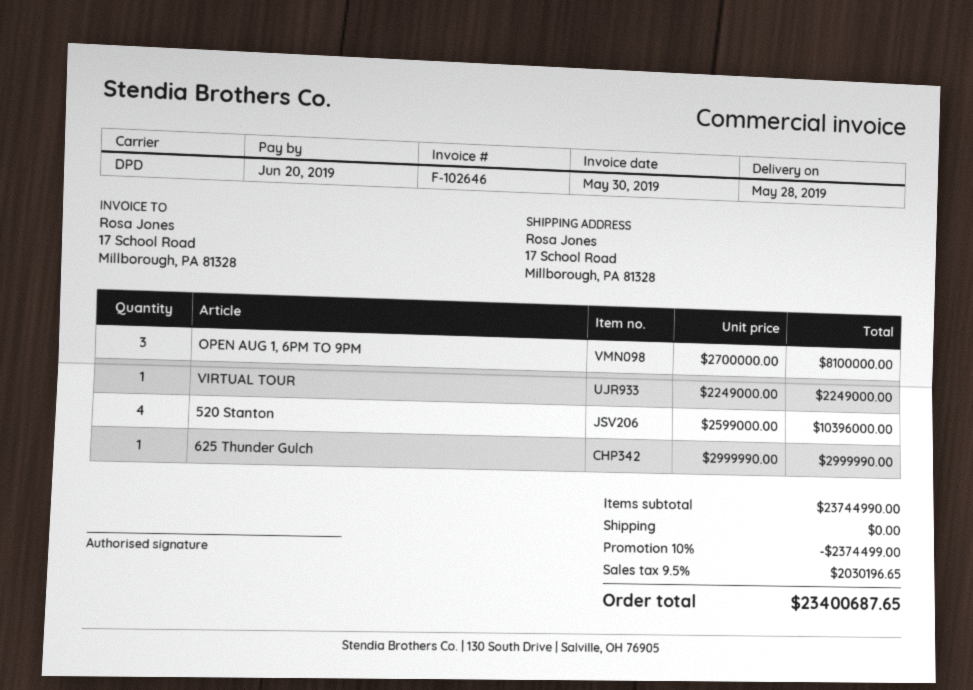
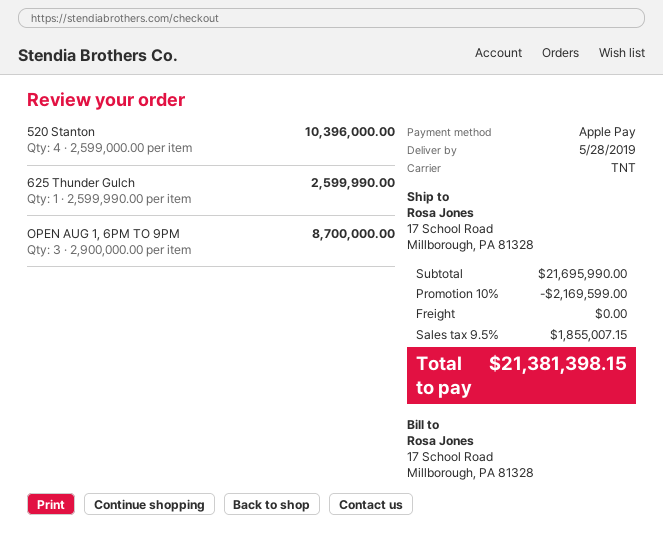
shipping method: DPD -> TNT
OPEN AUG 1, 6PM TO 9PM: 3 x 2700000.00 = 8100000.00 -> 3 x 2900000.00 = 8700000.00
VIRTUAL TOUR: 1 x 2249000.00 = 2249000.00 -> none
625 Thunder Gulch: 1 x 2999990.00 = 2999990.00 -> 1 x 2599990.00 = 2599990.00
subtotal: 23744990.00 -> 21695990.00
discount: 10% = 2374499.00 -> 10% = 2169599.00
tax: 9.5% = 2030196.65 -> 9.5% = 1855007.15
total: 23400687.65 -> 21381398.15

